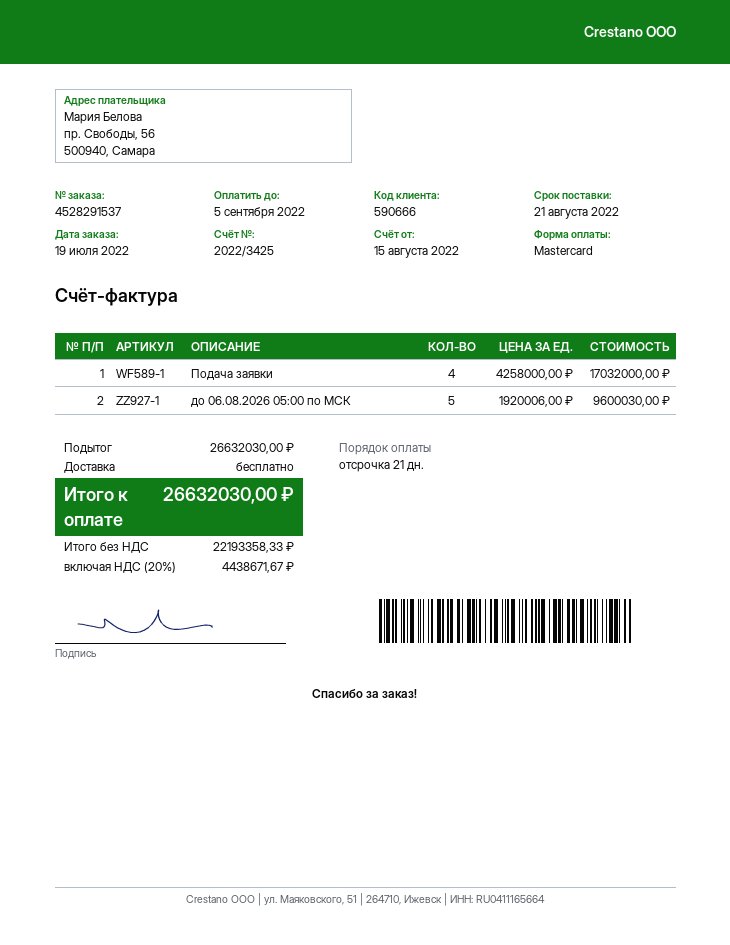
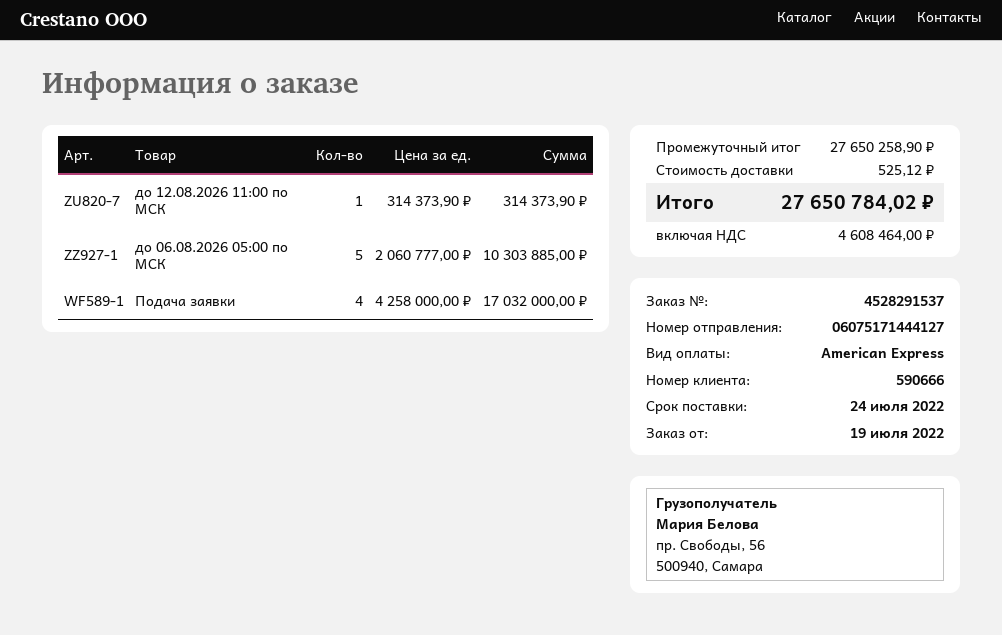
delivery date: 2022-08-21 -> 2022-07-24
payment method: Mastercard -> American Express
до 06.08.2026 05:00 по МСК: 5 x 1920006.00 = 9600030.00 -> 5 x 2060777.00 = 10303885.00
до 12.08.2026 11:00 по МСК: none -> 1 x 314373.90 = 314373.90
subtotal: 26632030.00 -> 27650258.90
shipping: 0.00 -> 525.12
tax: 4438671.67 -> 4608464.00
total: 26632030.00 -> 27650784.02

